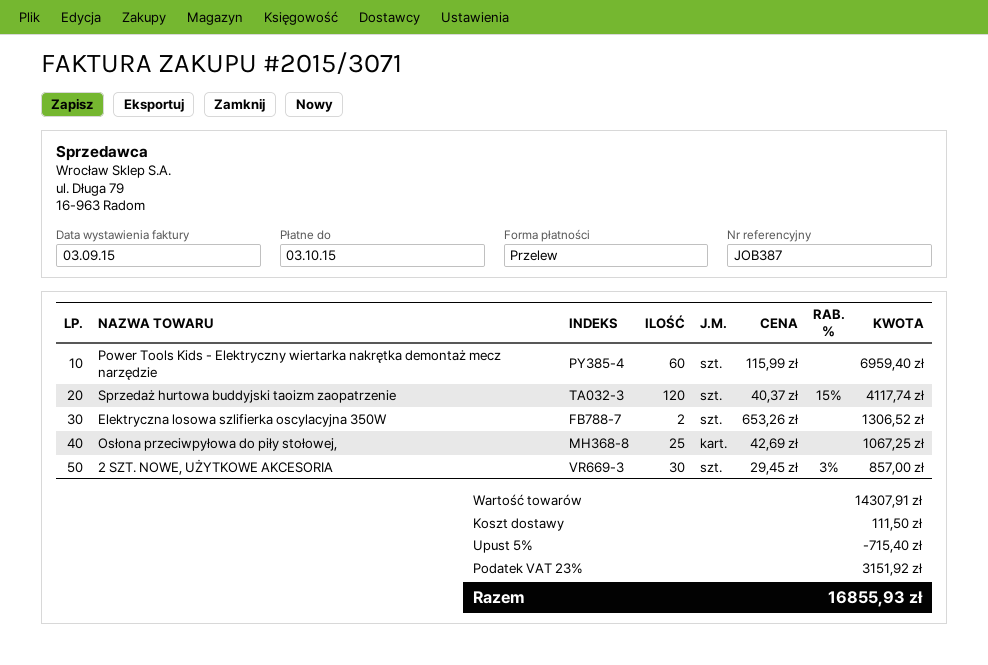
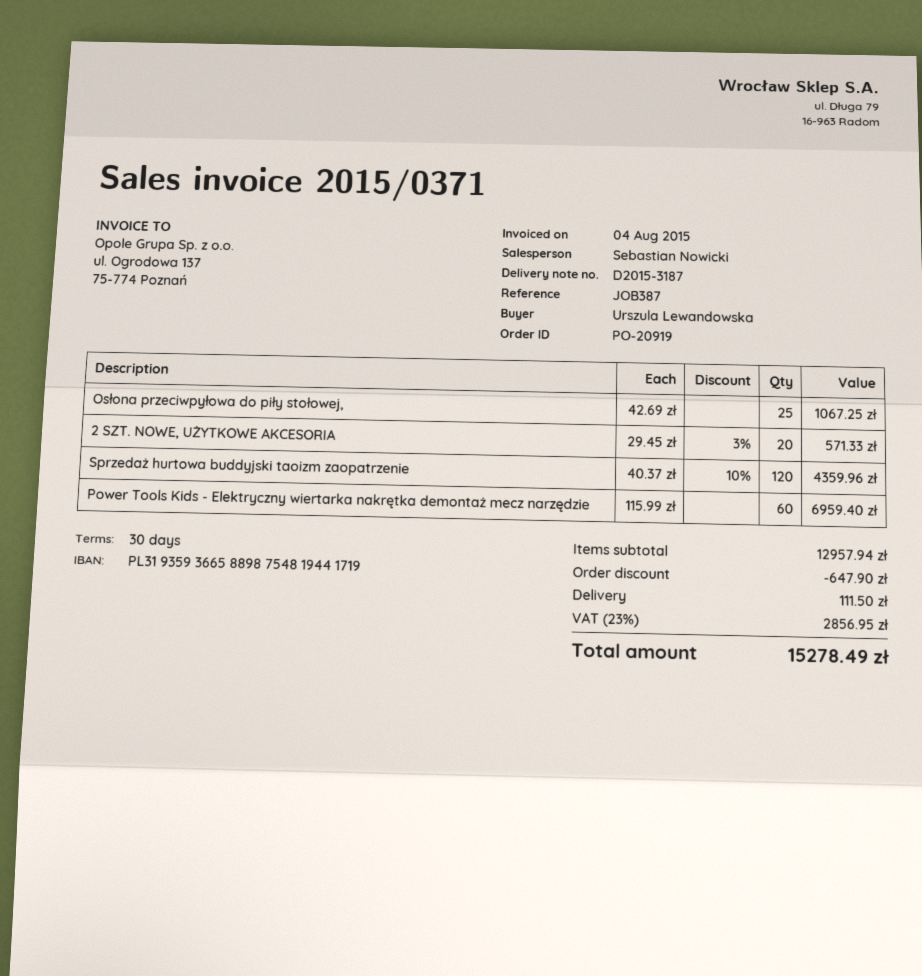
invoice number: 2015/3071 -> 2015/0371
invoice date: 2015-09-03 -> 2015-08-04
Sprzedaż hurtowa buddyjski taoizm zaopatrzenie: 120 x 40.37 - 15% = 4117.74 -> 120 x 40.37 - 10% = 4359.96
Elektryczna losowa szlifierka oscylacyjna 350W: 2 x 653.26 = 1306.52 -> none
2 SZT. NOWE, UŻYTKOWE AKCESORIA: 30 x 29.45 - 3% = 857.00 -> 20 x 29.45 - 3% = 571.33
subtotal: 14307.91 -> 12957.94
discount: 715.40 -> 647.90
tax: 23% = 3151.92 -> 23% = 2856.95
total: 16855.93 -> 15278.49

